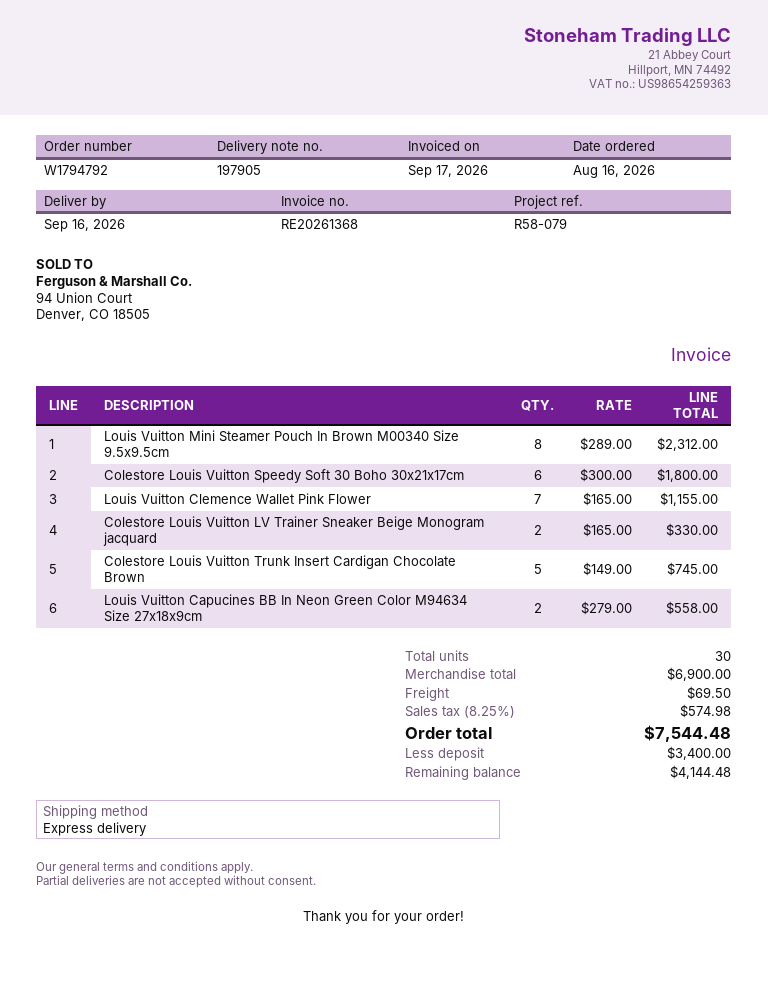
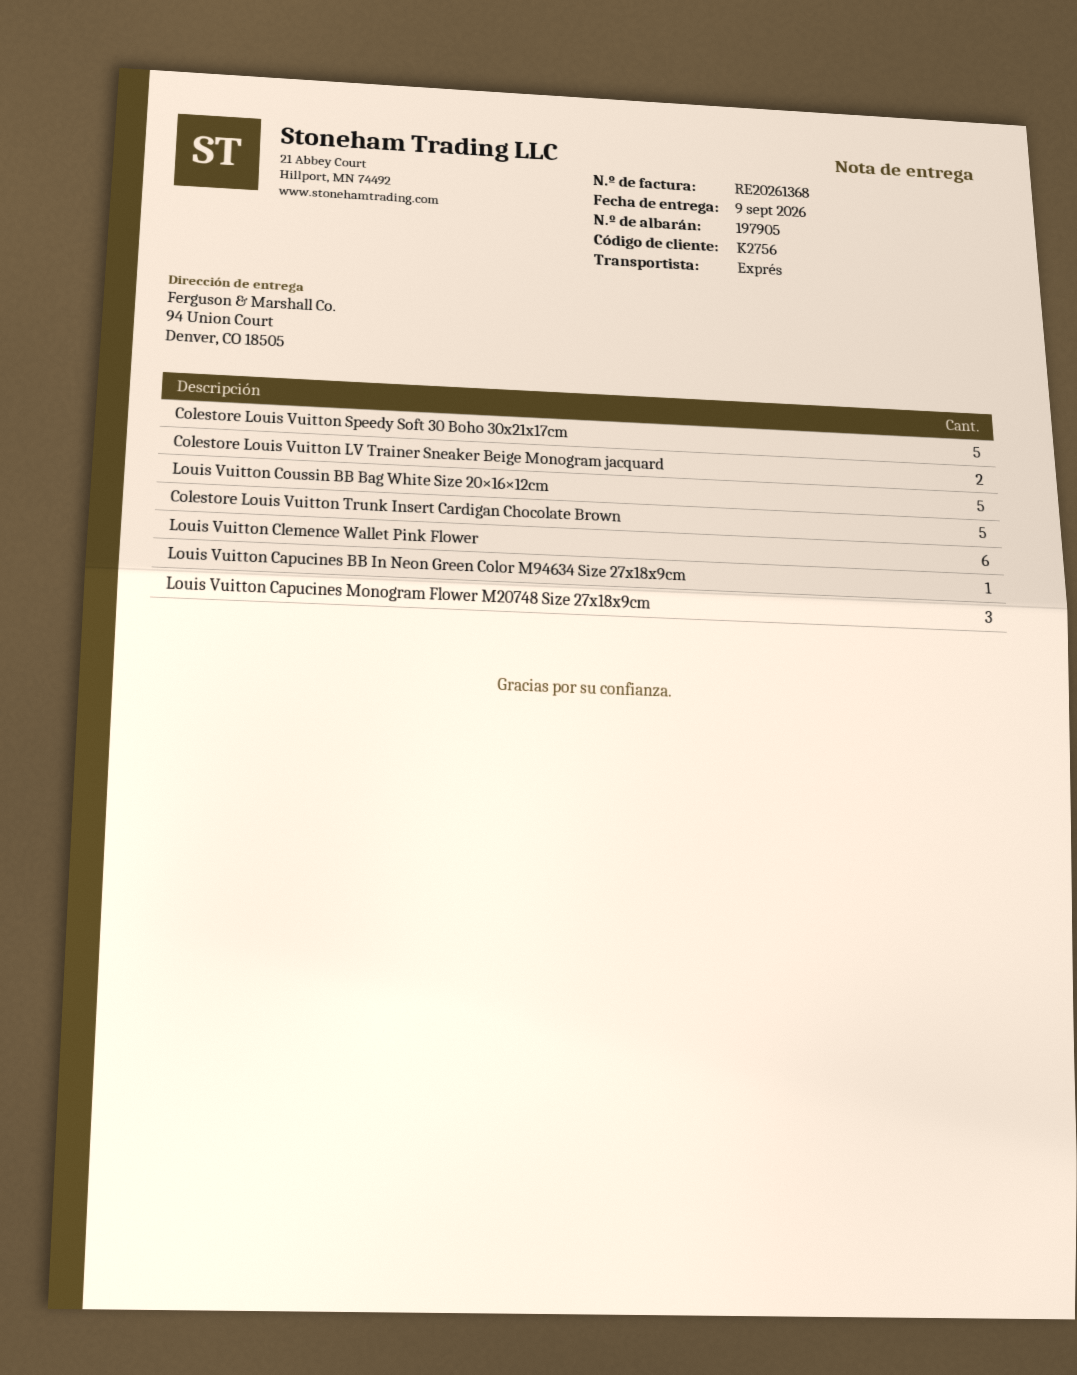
delivery date: 2026-09-16 -> 2026-09-09
Louis Vuitton Mini Steamer Pouch In Brown M00340 Size 9.5x9.5cm: 8 -> none
Colestore Louis Vuitton Speedy Soft 30 Boho 30x21x17cm: 6 -> 5
Louis Vuitton Clemence Wallet Pink Flower: 7 -> 6
Louis Vuitton Capucines BB In Neon Green Color M94634 Size 27x18x9cm: 2 -> 1
Louis Vuitton Coussin BB Bag White Size 20×16×12cm: none -> 5
Louis Vuitton Capucines Monogram Flower M20748 Size 27x18x9cm: none -> 3

